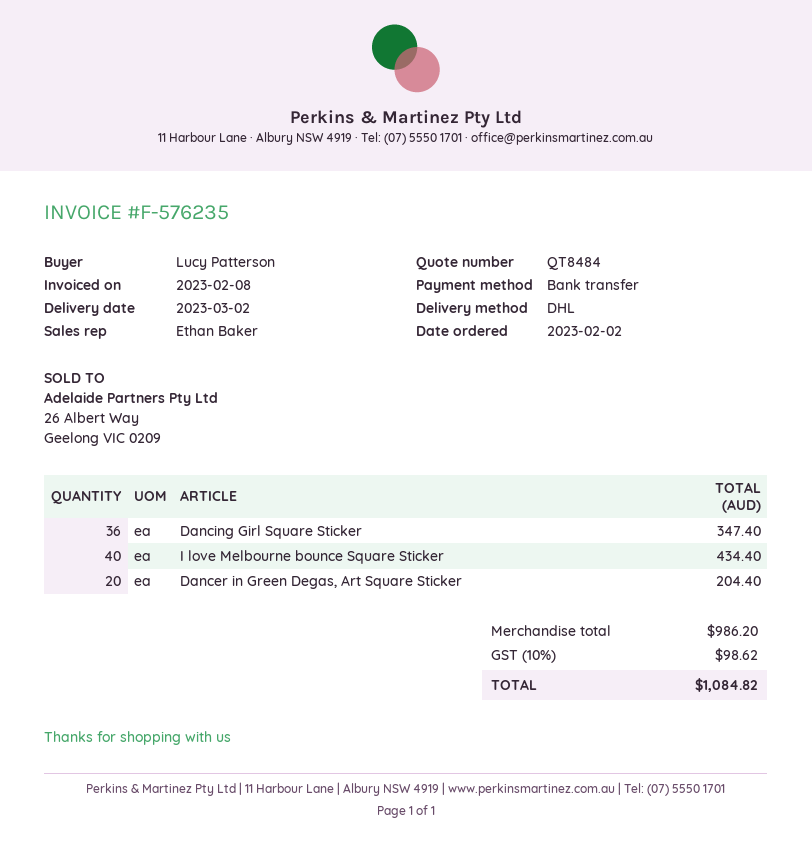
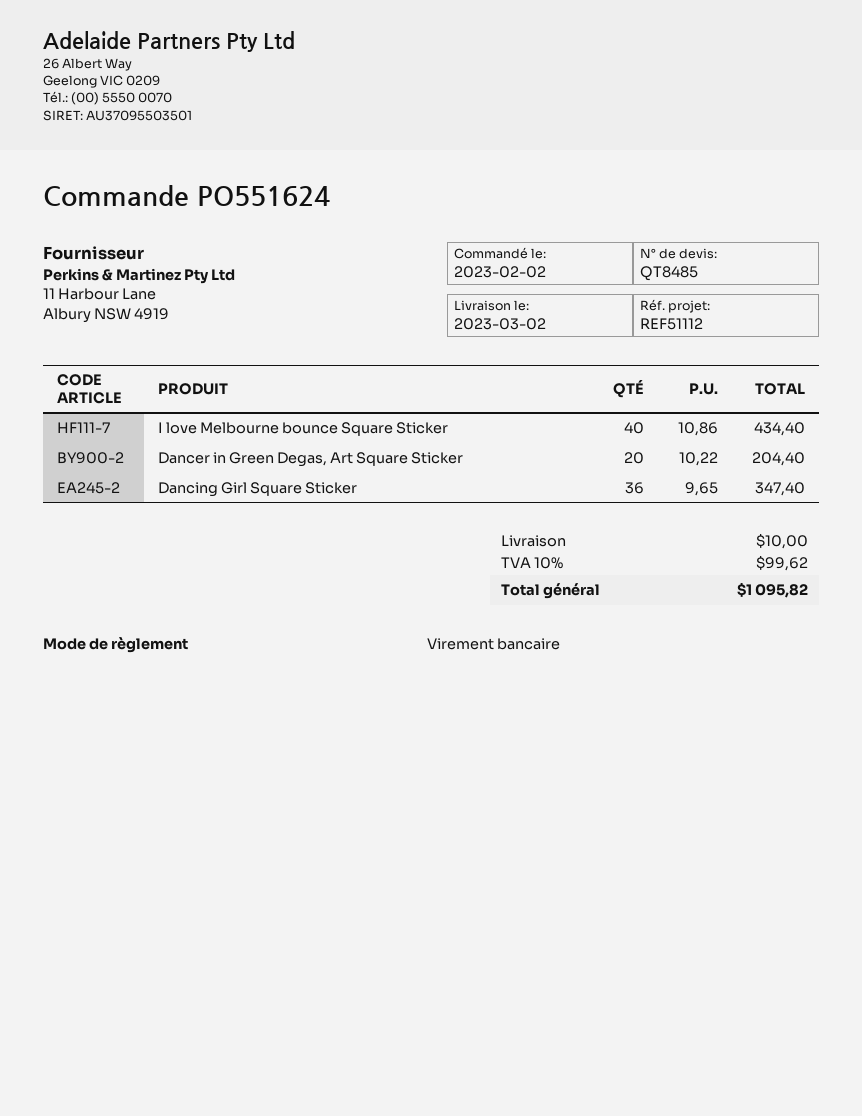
quote number: QT8484 -> QT8485
shipping: none -> 10.00
tax: 10% = 98.62 -> 10% = 99.62
total: 1084.82 -> 1095.82

